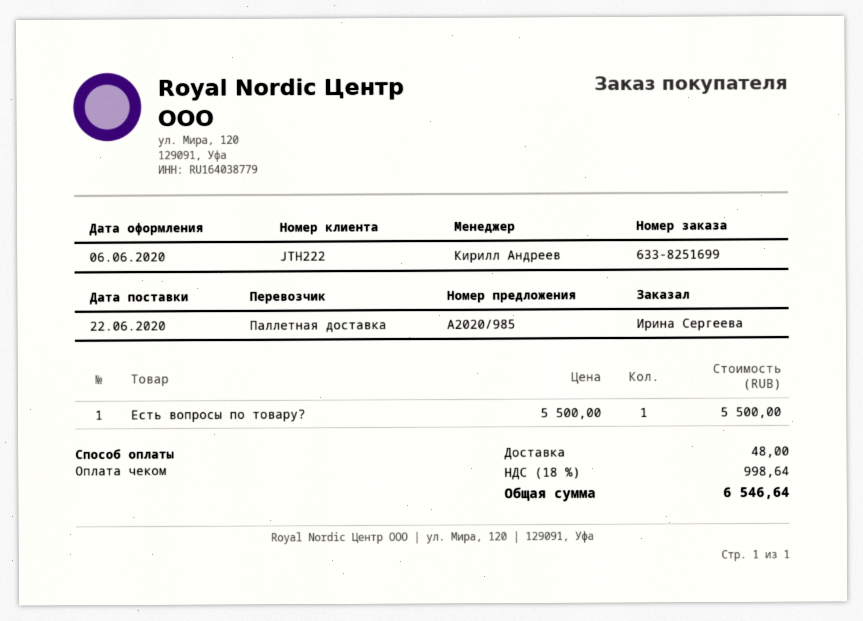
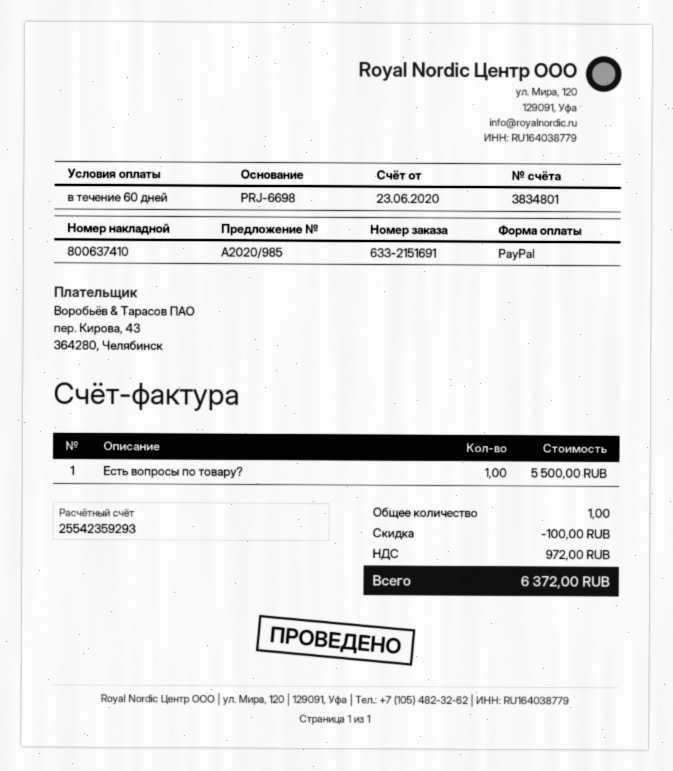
order number: 633-8251699 -> 633-2151691
payment method: cheque -> PayPal
discount: none -> 100.00
shipping: 48.00 -> none
tax: 998.64 -> 972.00
total: 6546.64 -> 6372.00

